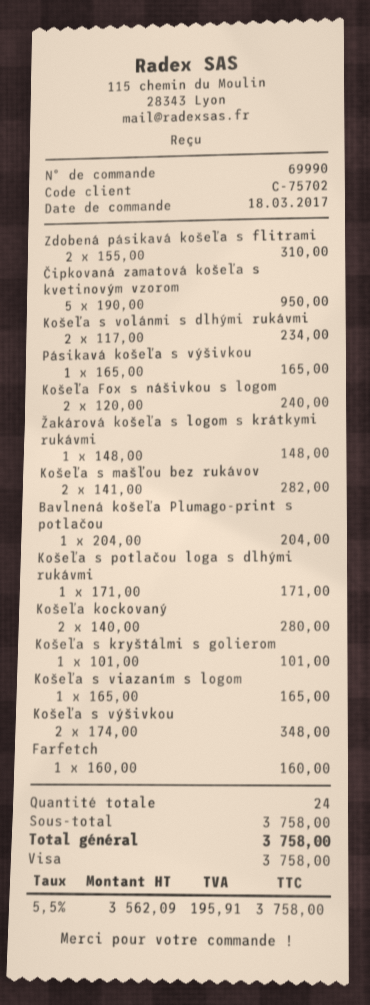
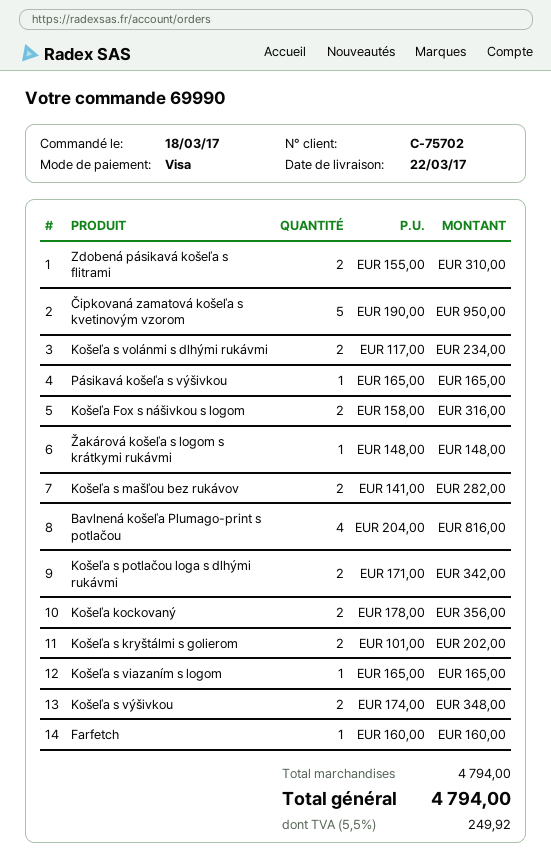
Košeľa Fox s nášivkou s logom: 2 x 120.00 = 240.00 -> 2 x 158.00 = 316.00
Bavlnená košeľa Plumago-print s potlačou: 1 x 204.00 = 204.00 -> 4 x 204.00 = 816.00
Košeľa s potlačou loga s dlhými rukávmi: 1 x 171.00 = 171.00 -> 2 x 171.00 = 342.00
Košeľa kockovaný: 2 x 140.00 = 280.00 -> 2 x 178.00 = 356.00
Košeľa s kryštálmi s golierom: 1 x 101.00 = 101.00 -> 2 x 101.00 = 202.00
subtotal: 3758.00 -> 4794.00
tax: 5.5% = 195.91 -> 5.5% = 249.92
total: 3758.00 -> 4794.00

